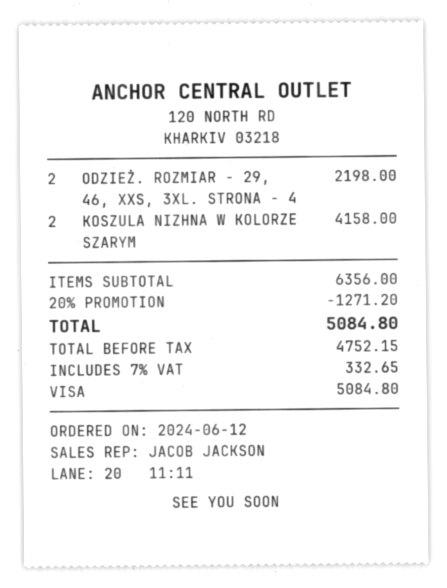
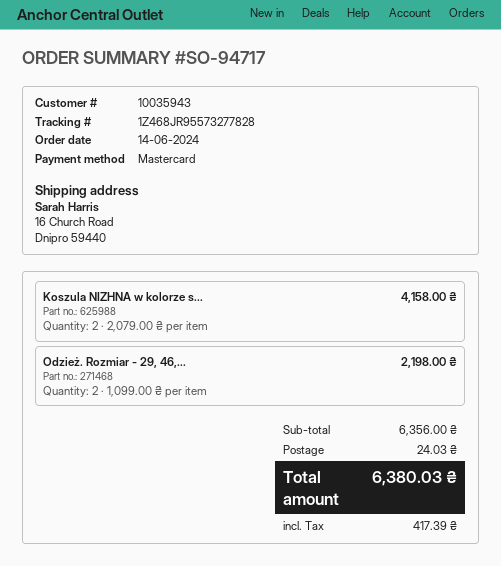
order date: 2024-06-12 -> 2024-06-14
payment method: Visa -> Mastercard
discount: 20% = 1271.20 -> none
shipping: none -> 24.03
tax: 332.65 -> 417.39
total: 5084.80 -> 6380.03

